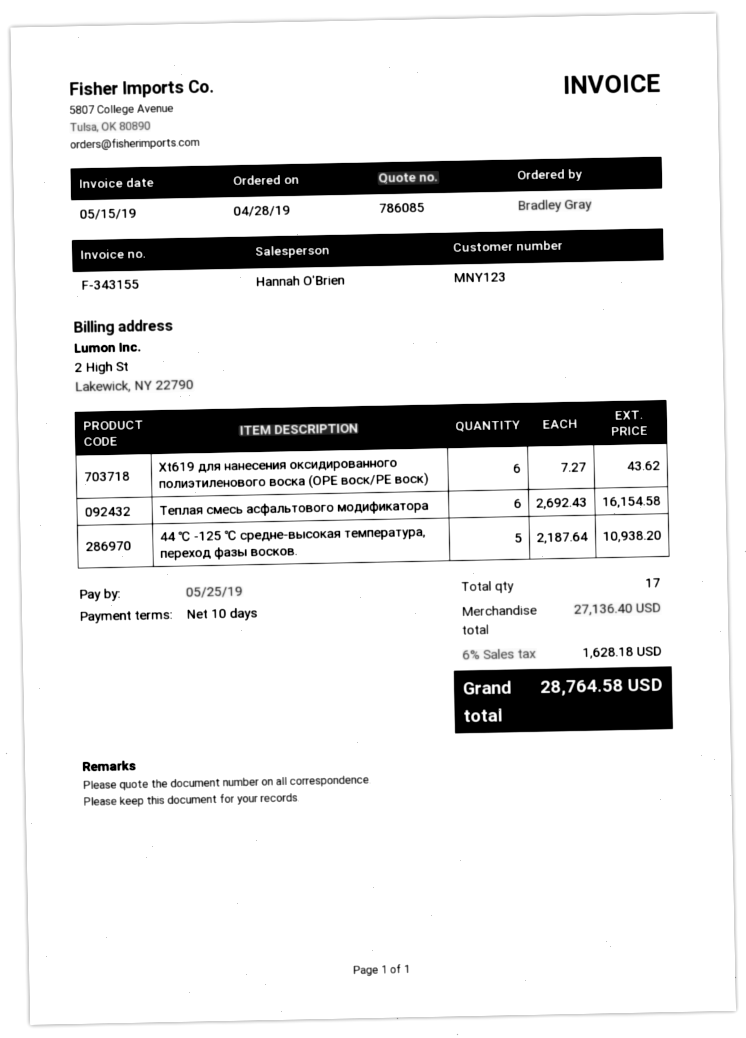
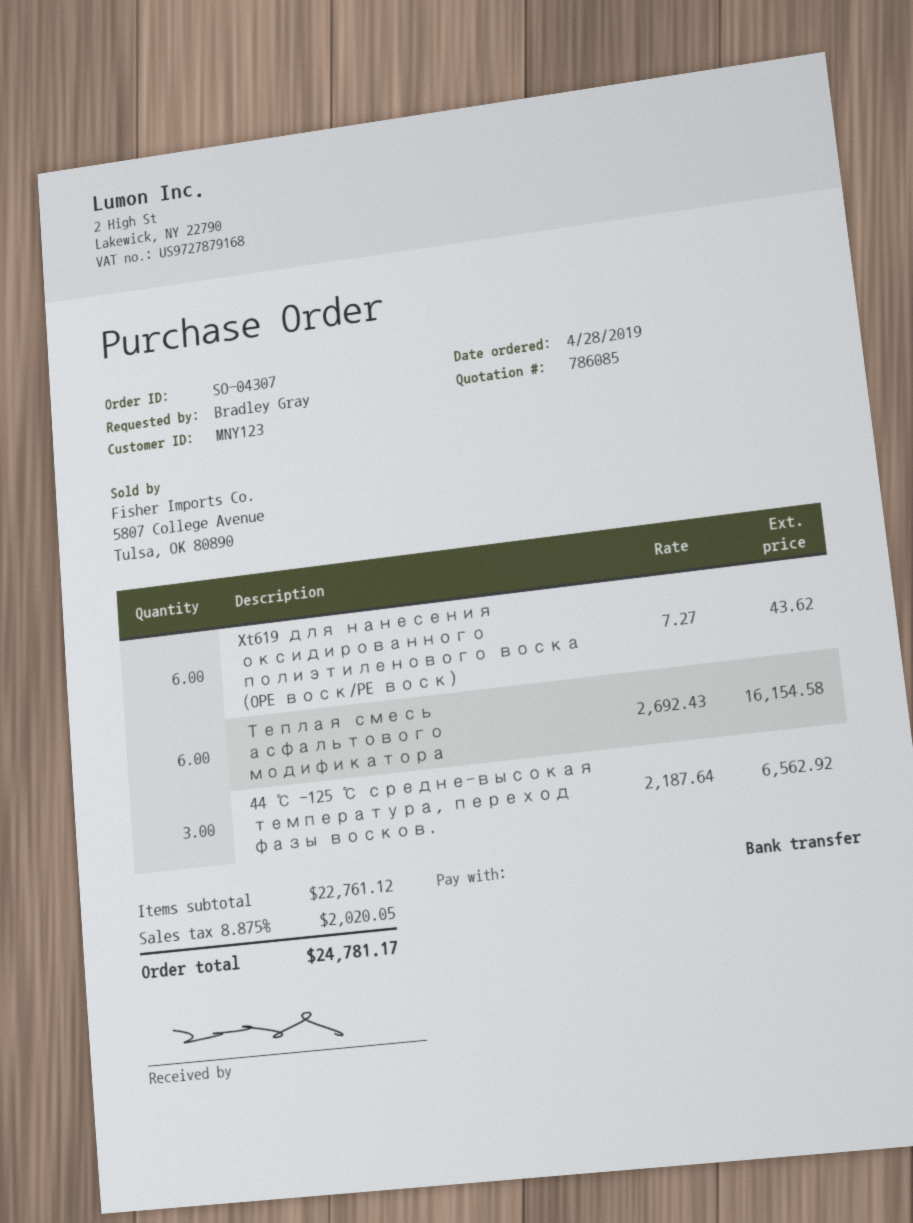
44 ℃ -125 ℃ средне-высокая температура, переход фазы восков.: 5 x 2187.64 = 10938.20 -> 3 x 2187.64 = 6562.92
subtotal: 27136.40 -> 22761.12
tax: 6% = 1628.18 -> 8.875% = 2020.05
total: 28764.58 -> 24781.17

